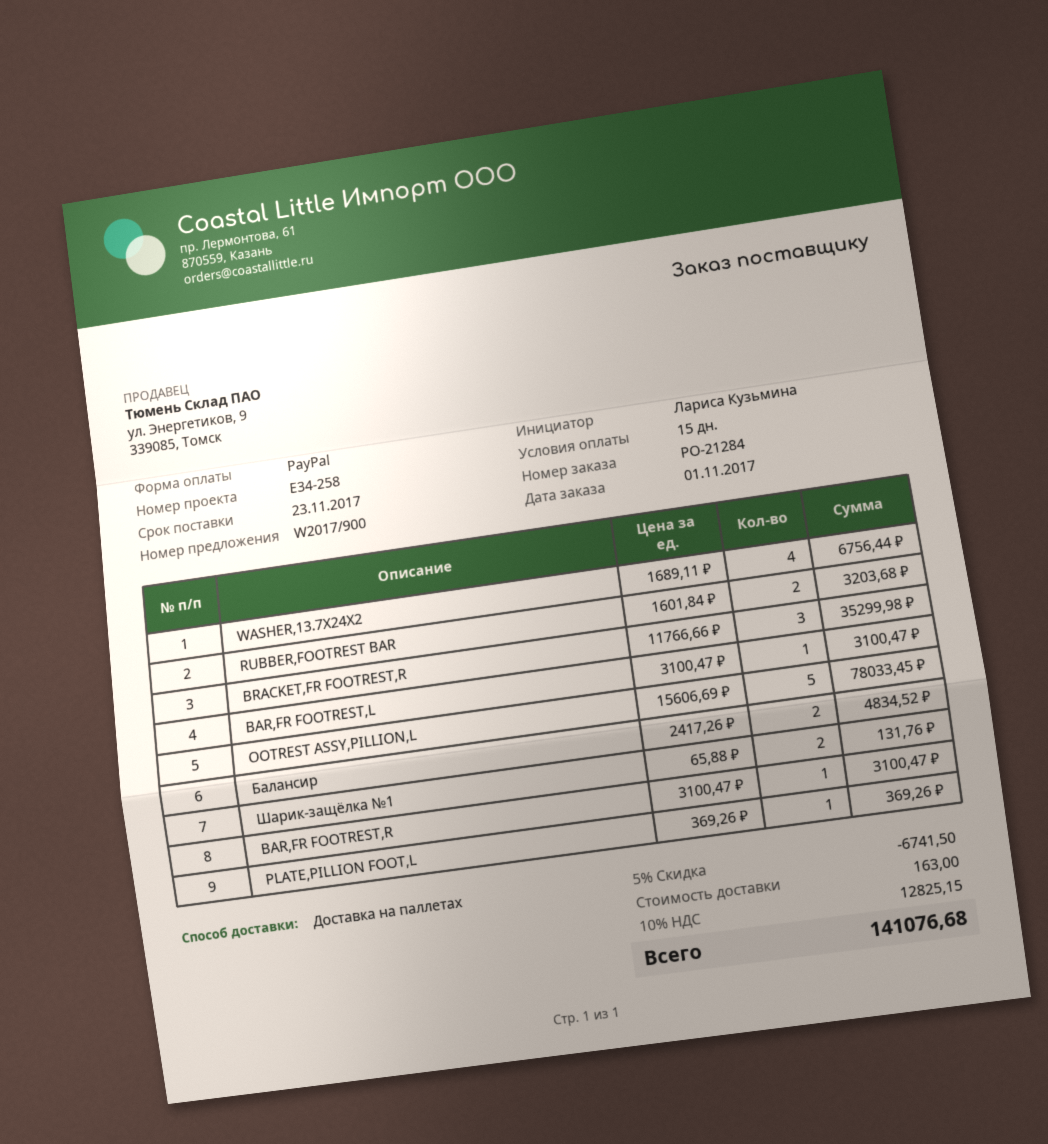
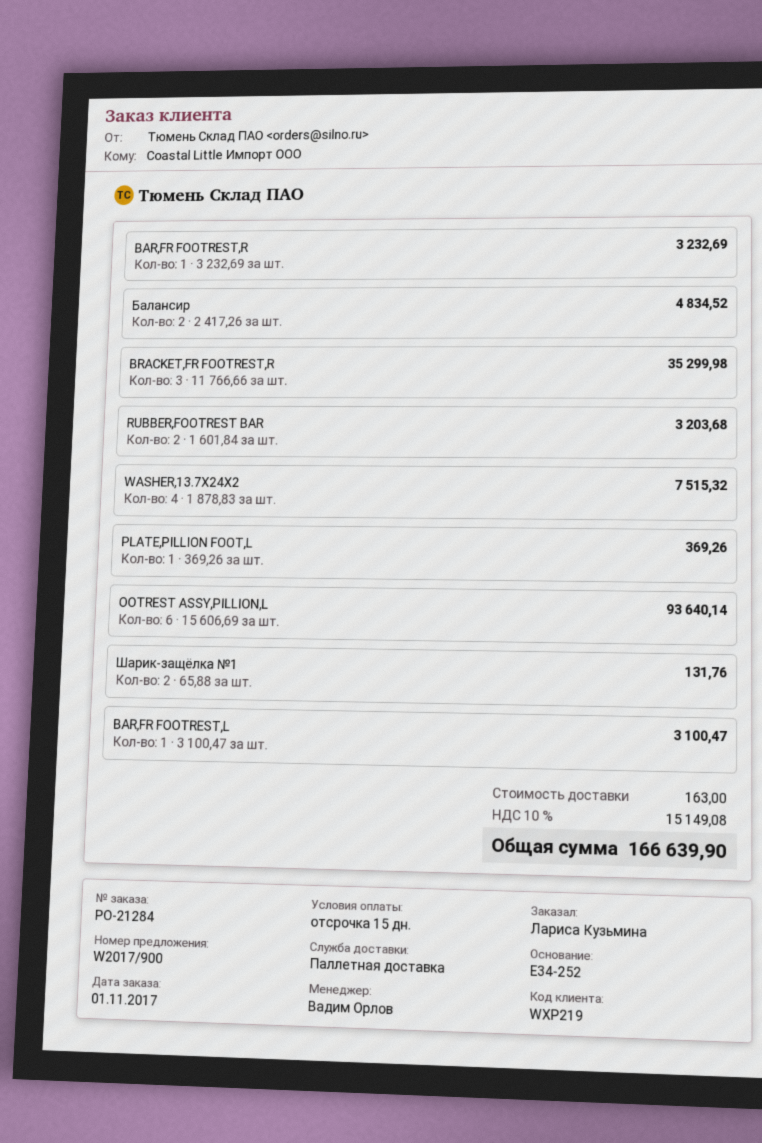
reference: E34-258 -> E34-252
WASHER,13.7X24X2: 4 x 1689.11 = 6756.44 -> 4 x 1878.83 = 7515.32
OOTREST ASSY,PILLION,L: 5 x 15606.69 = 78033.45 -> 6 x 15606.69 = 93640.14
BAR,FR FOOTREST,R: 1 x 3100.47 = 3100.47 -> 1 x 3232.69 = 3232.69
discount: 5% = 6741.50 -> none
tax: 10% = 12825.15 -> 10% = 15149.08
total: 141076.68 -> 166639.90

